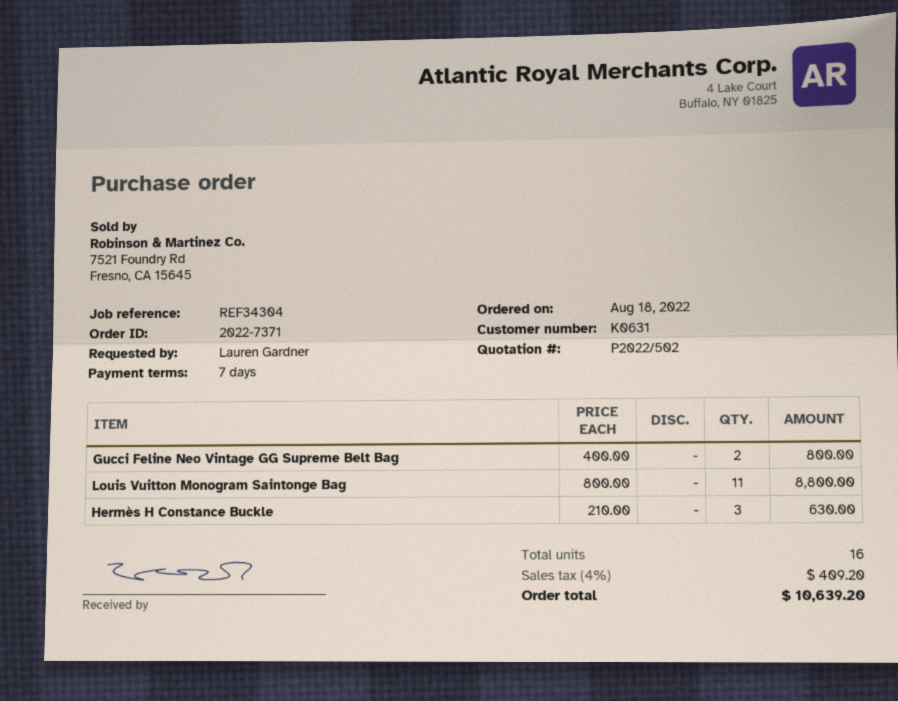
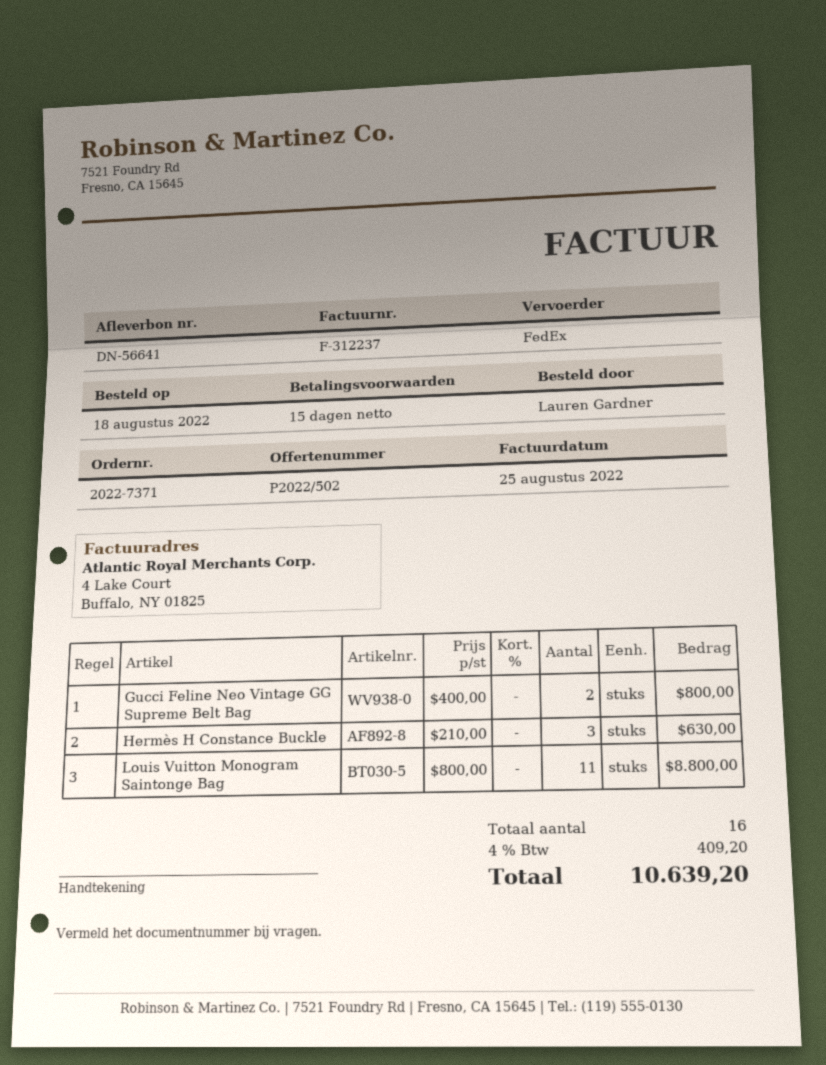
payment terms: 7 days -> 15 days

